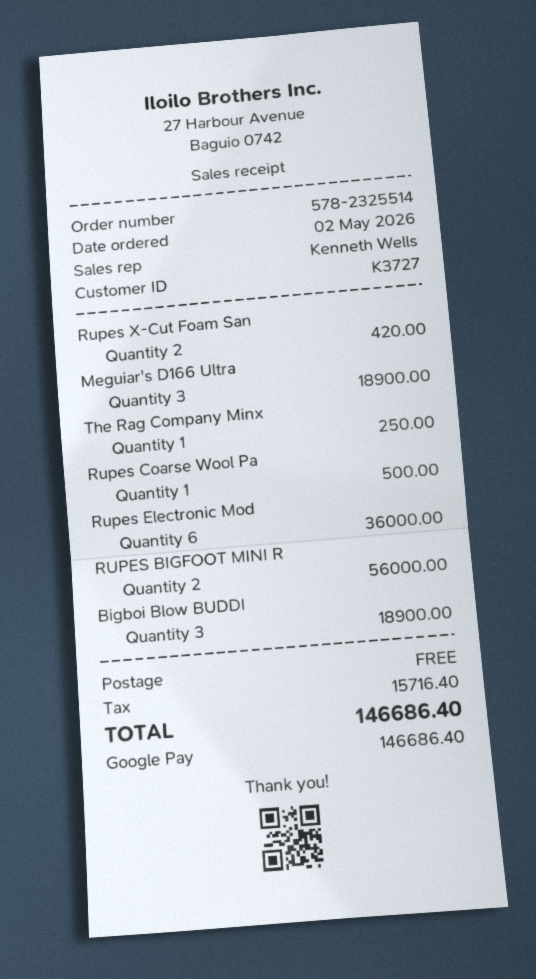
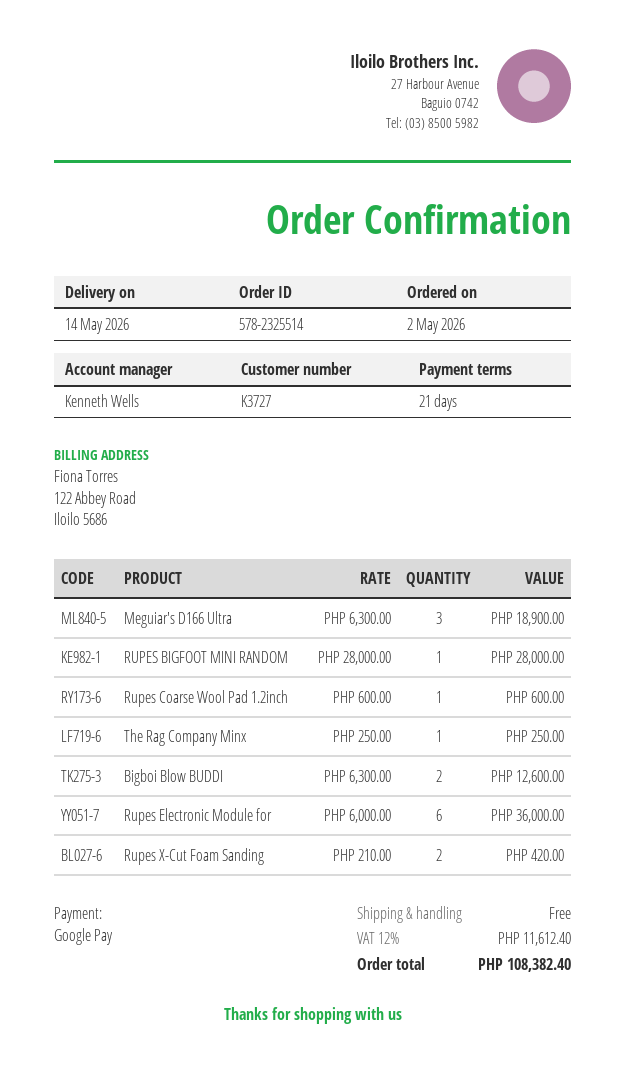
Rupes Coarse Wool Pa: 1 for 500.00 -> 1 for 600.00
RUPES BIGFOOT MINI R: 2 for 56000.00 -> 1 for 28000.00
Bigboi Blow BUDDI: 3 for 18900.00 -> 2 for 12600.00
tax: 15716.40 -> 11612.40
total: 146686.40 -> 108382.40

